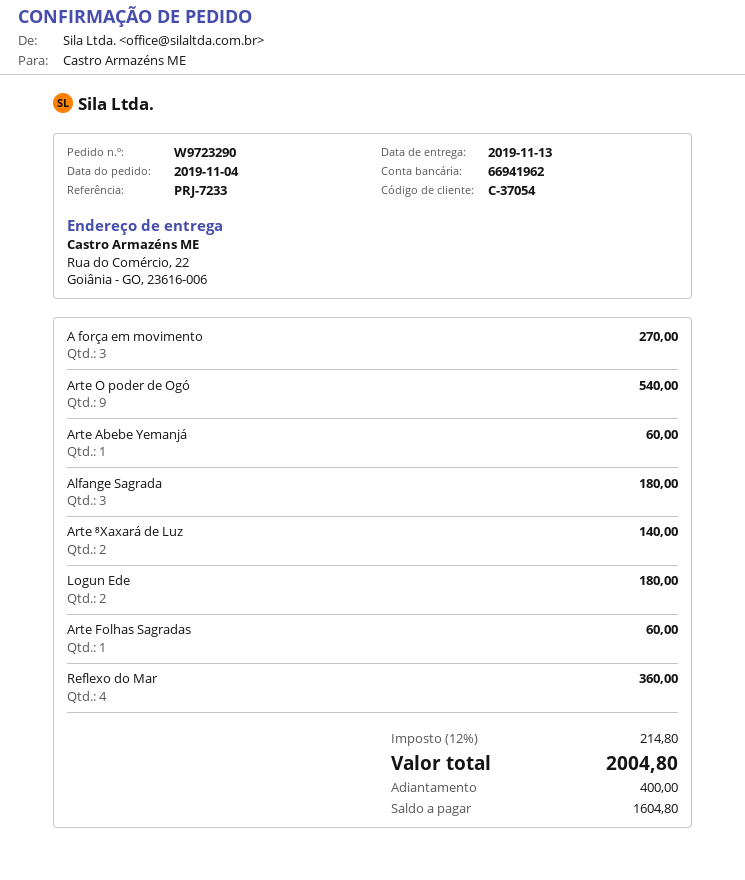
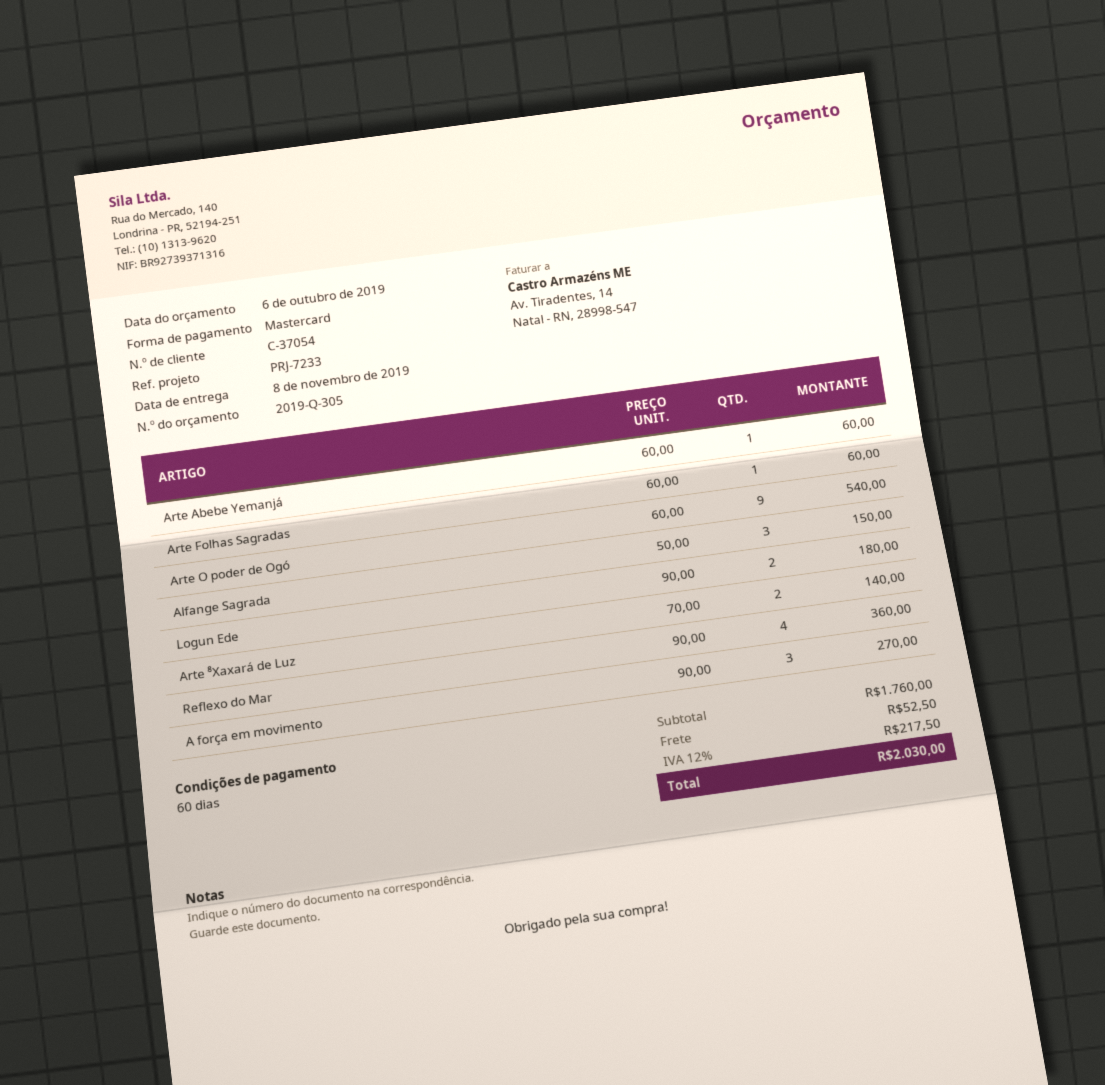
delivery date: 2019-11-13 -> 2019-11-08
Alfange Sagrada: 3 for 180.00 -> 3 for 150.00
shipping: none -> 52.50
tax: 12% = 214.80 -> 12% = 217.50
total: 2004.80 -> 2030.00

